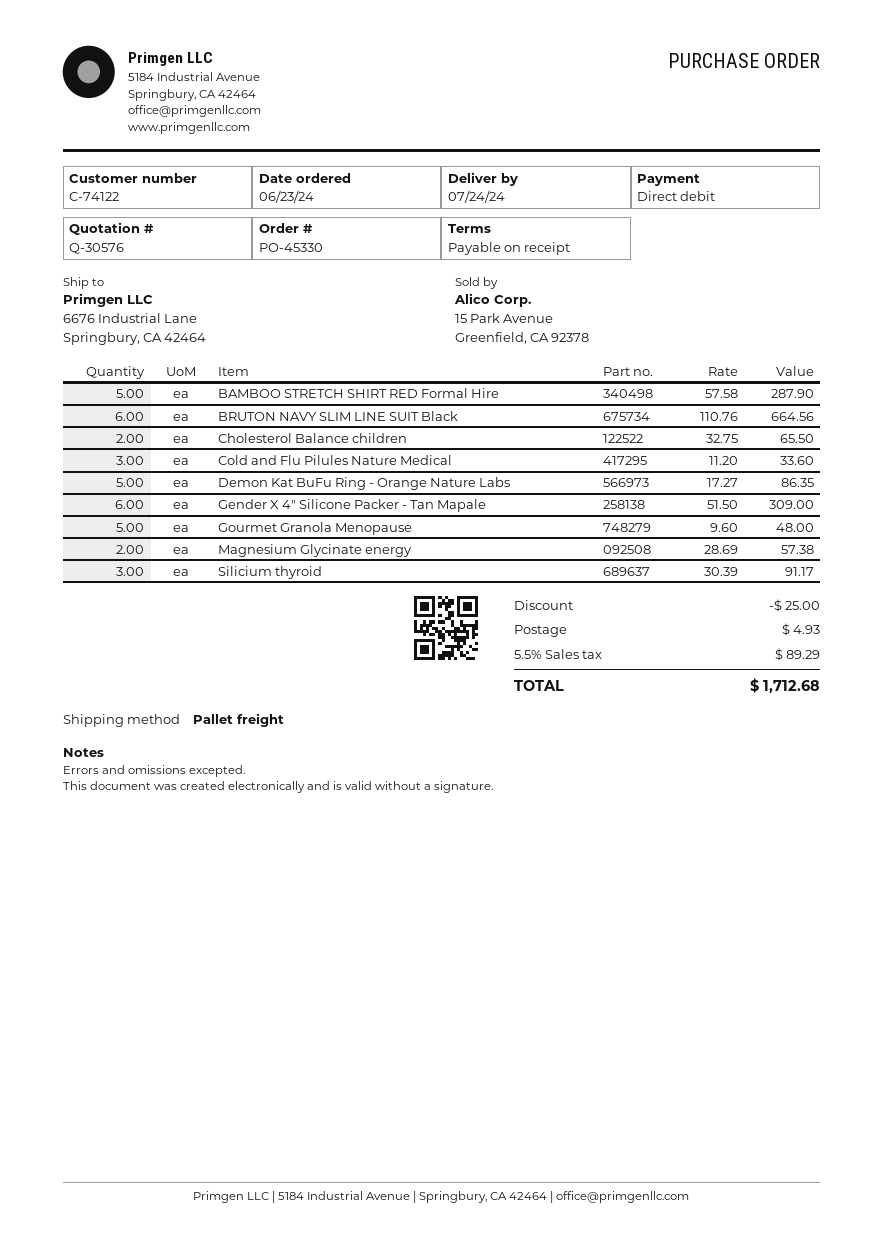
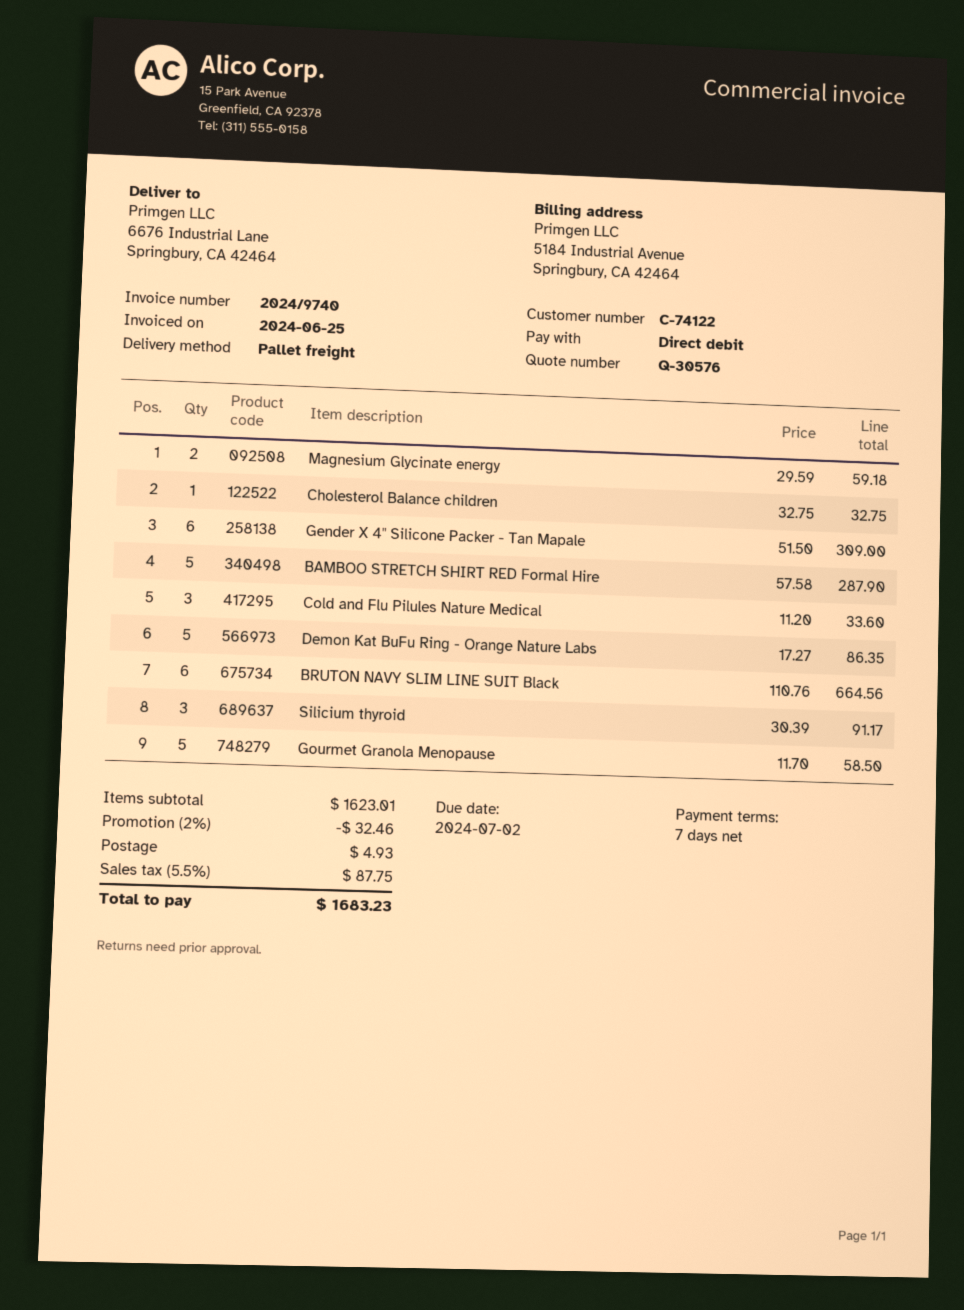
payment terms: on receipt -> 7 days
Cholesterol Balance children: 2 x 32.75 = 65.50 -> 1 x 32.75 = 32.75
Gourmet Granola Menopause: 5 x 9.60 = 48.00 -> 5 x 11.70 = 58.50
Magnesium Glycinate energy: 2 x 28.69 = 57.38 -> 2 x 29.59 = 59.18
discount: 25.00 -> 32.46
tax: 5.5% = 89.29 -> 5.5% = 87.75
total: 1712.68 -> 1683.23

